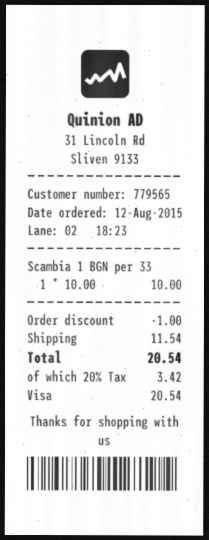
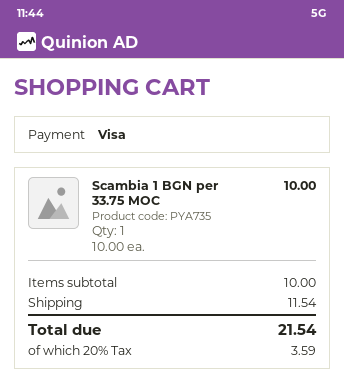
discount: 1.00 -> none
tax: 20% = 3.42 -> 20% = 3.59
total: 20.54 -> 21.54

